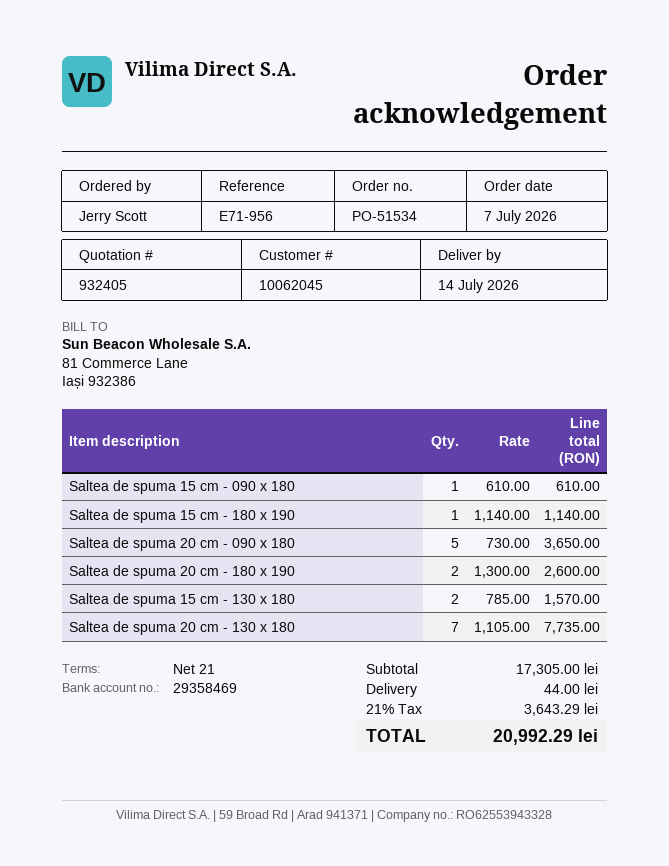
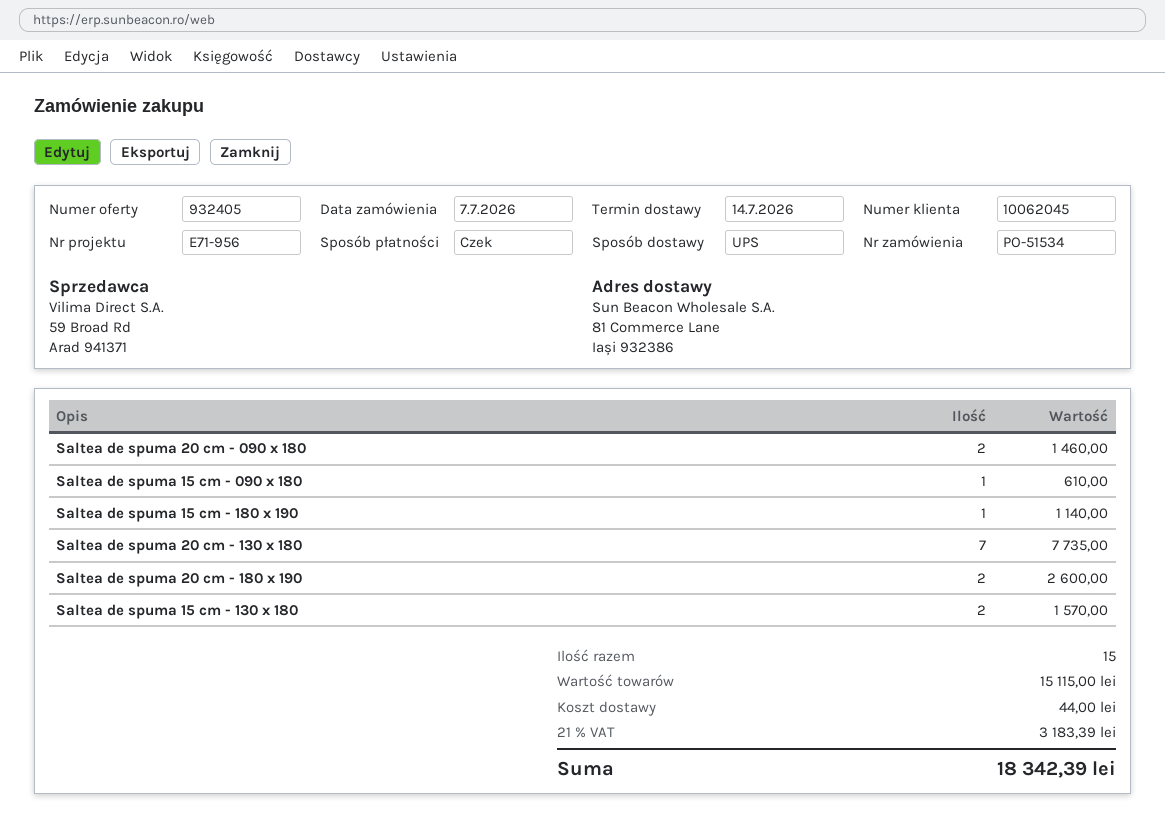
Saltea de spuma 20 cm - 090 x 180: 5 for 3650.00 -> 2 for 1460.00
subtotal: 17305.00 -> 15115.00
tax: 21% = 3643.29 -> 21% = 3183.39
total: 20992.29 -> 18342.39

